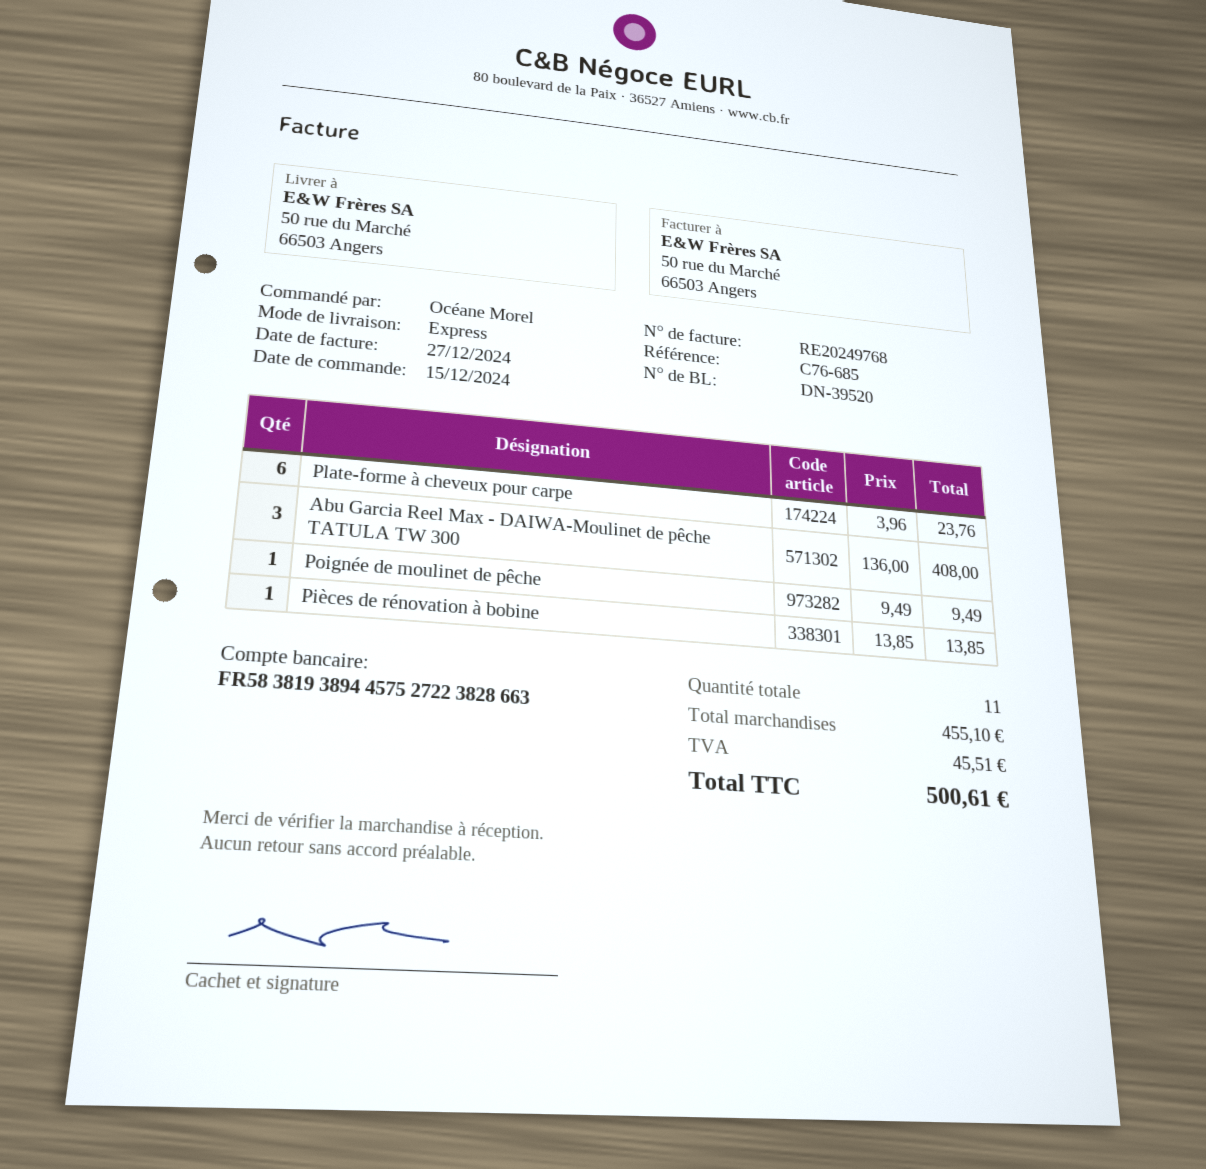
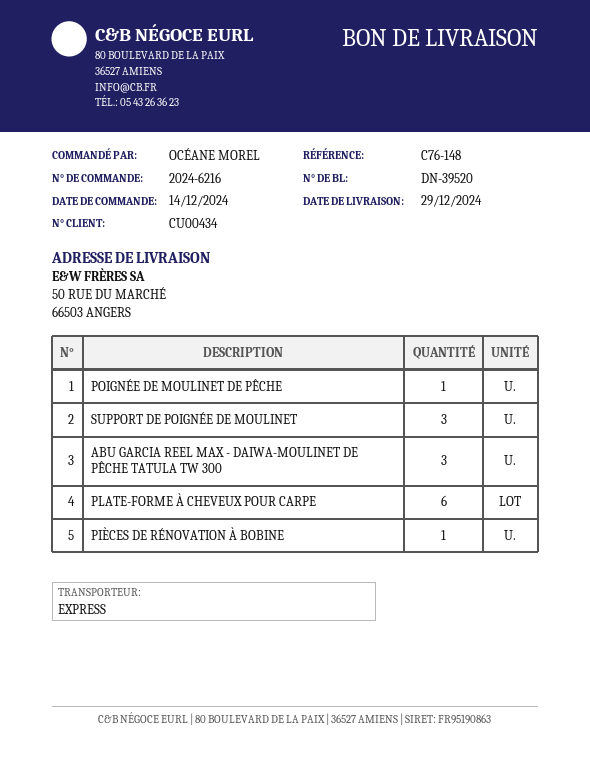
order date: 2024-12-15 -> 2024-12-14
reference: C76-685 -> C76-148
SUPPORT DE POIGNÉE DE MOULINET: none -> 3

